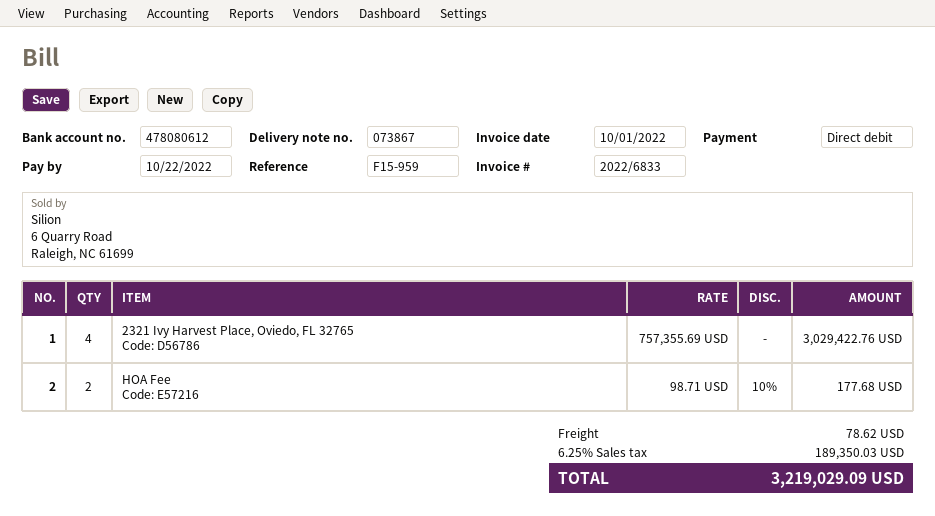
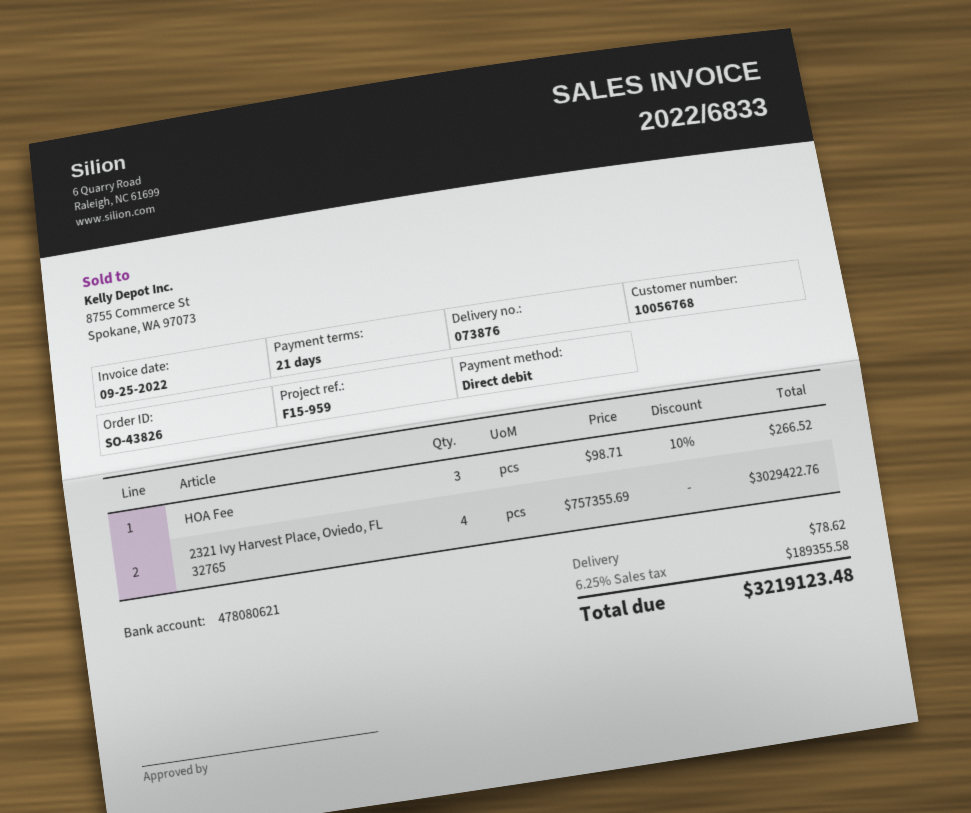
delivery note number: 073867 -> 073876
invoice date: 2022-10-01 -> 2022-09-25
bank account: 478080612 -> 478080621
HOA Fee: 2 x 98.71 - 10% = 177.68 -> 3 x 98.71 - 10% = 266.52
tax: 6.25% = 189350.03 -> 6.25% = 189355.58
total: 3219029.09 -> 3219123.48

